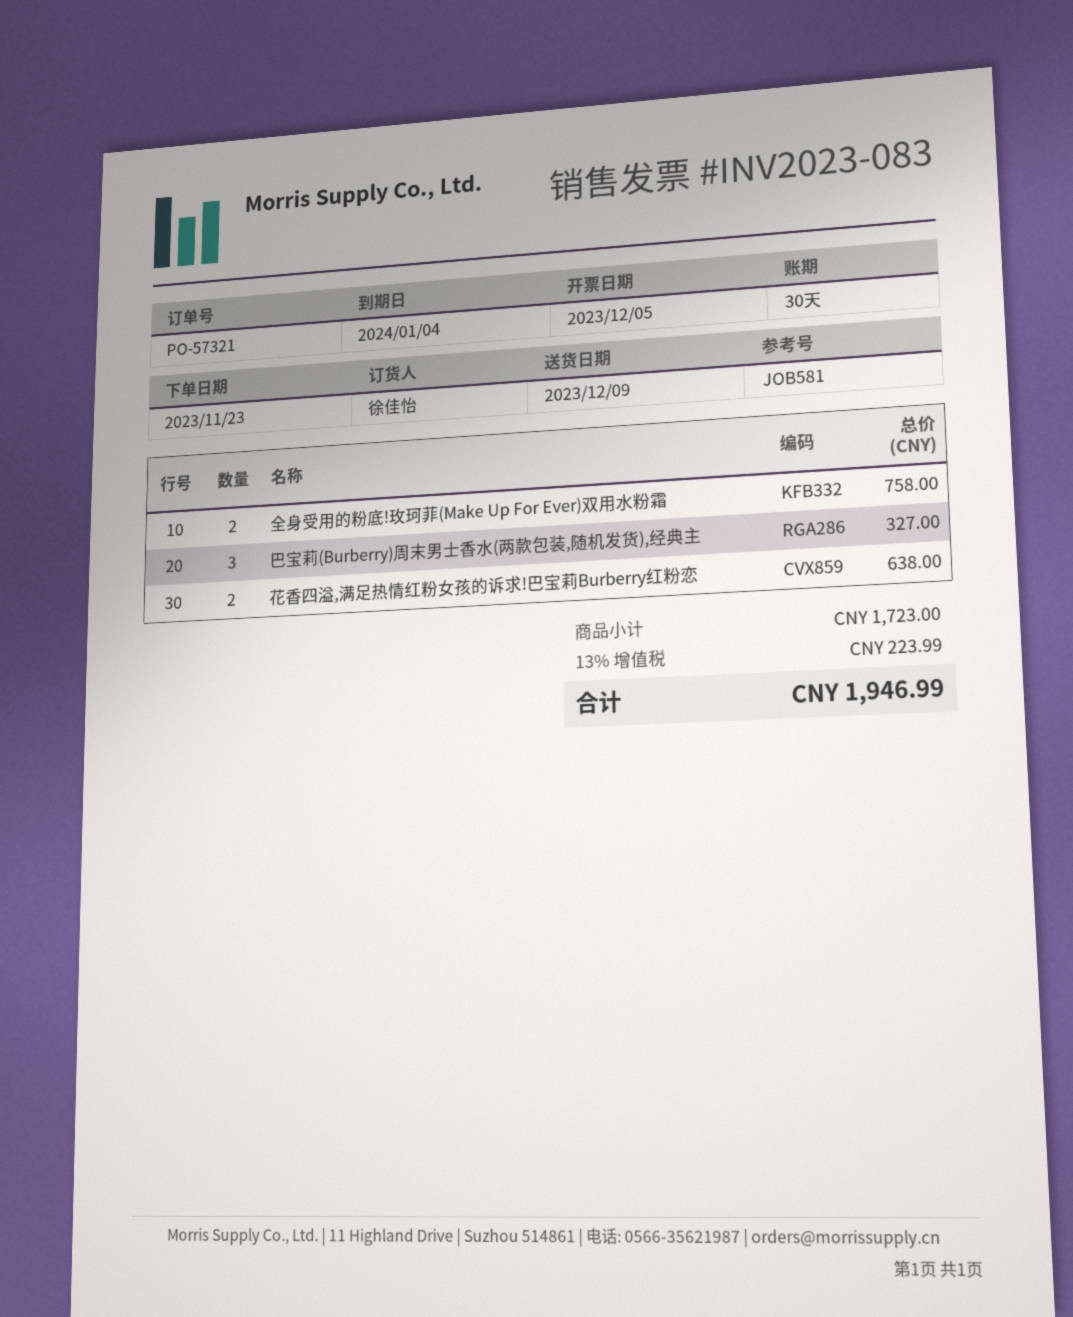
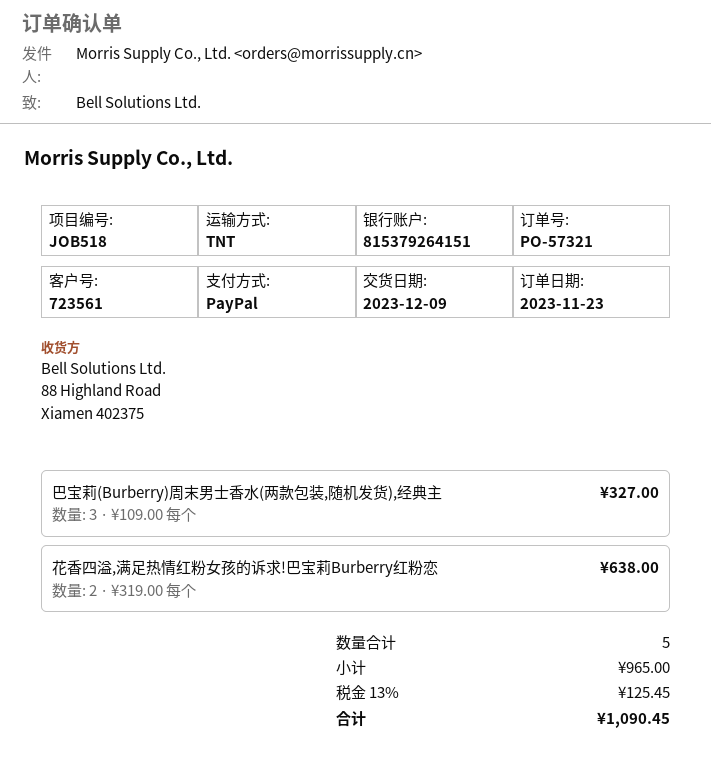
reference: JOB581 -> JOB518
全身受用的粉底!玫珂菲(Make Up For Ever)双用水粉霜: 2 for 758.00 -> none
subtotal: 1723.00 -> 965.00
tax: 13% = 223.99 -> 13% = 125.45
total: 1946.99 -> 1090.45

